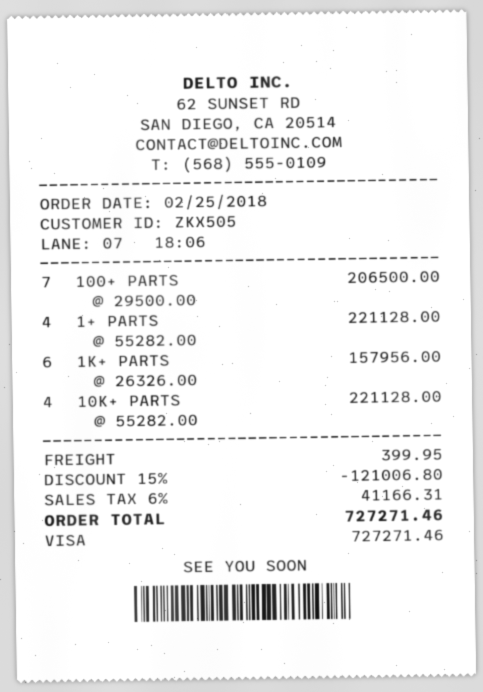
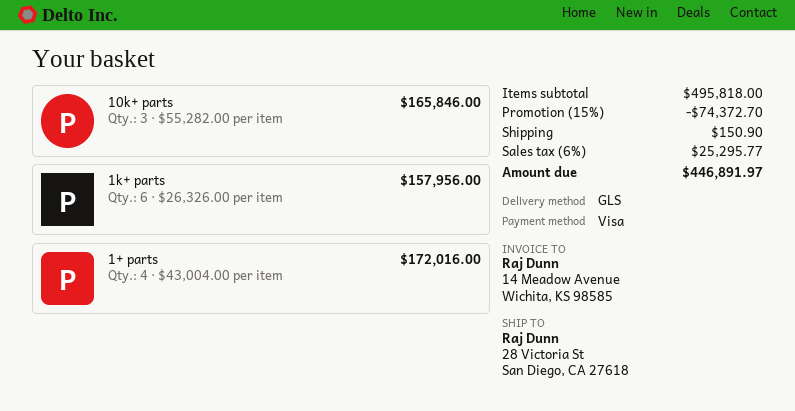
100+ PARTS: 7 x 29500.00 = 206500.00 -> none
1+ PARTS: 4 x 55282.00 = 221128.00 -> 4 x 43004.00 = 172016.00
10K+ PARTS: 4 x 55282.00 = 221128.00 -> 3 x 55282.00 = 165846.00
discount: 15% = 121006.80 -> 15% = 74372.70
shipping: 399.95 -> 150.90
tax: 6% = 41166.31 -> 6% = 25295.77
total: 727271.46 -> 446891.97

